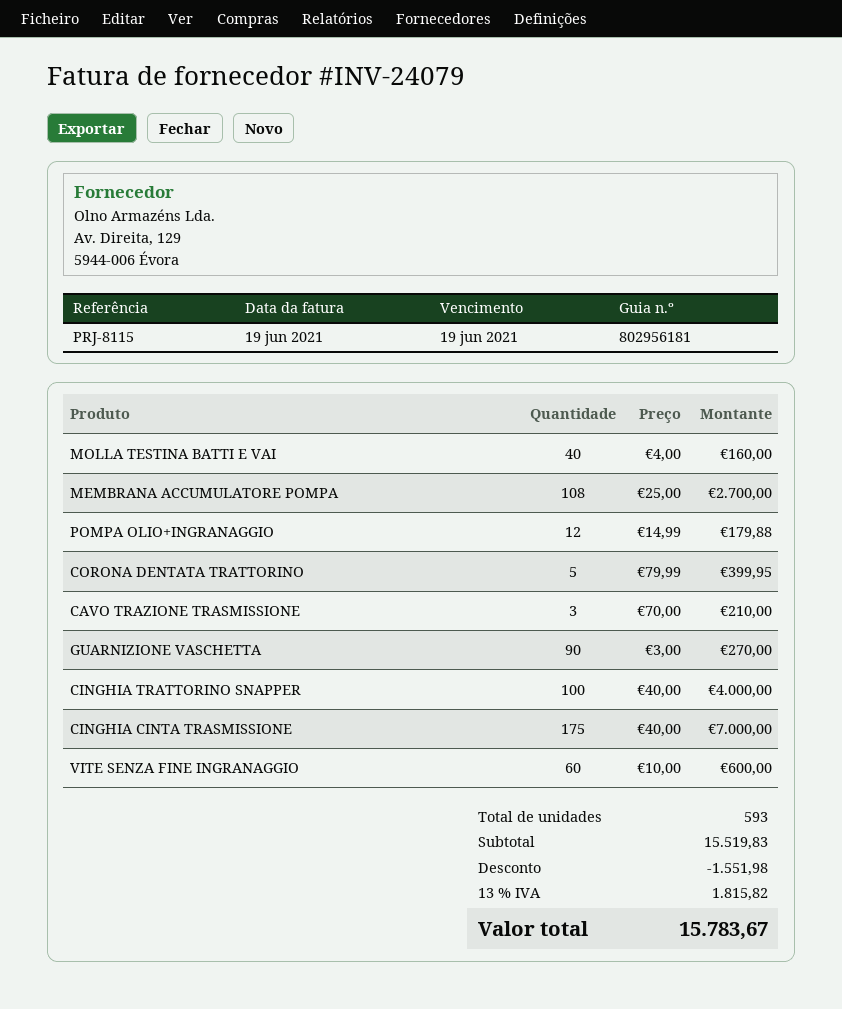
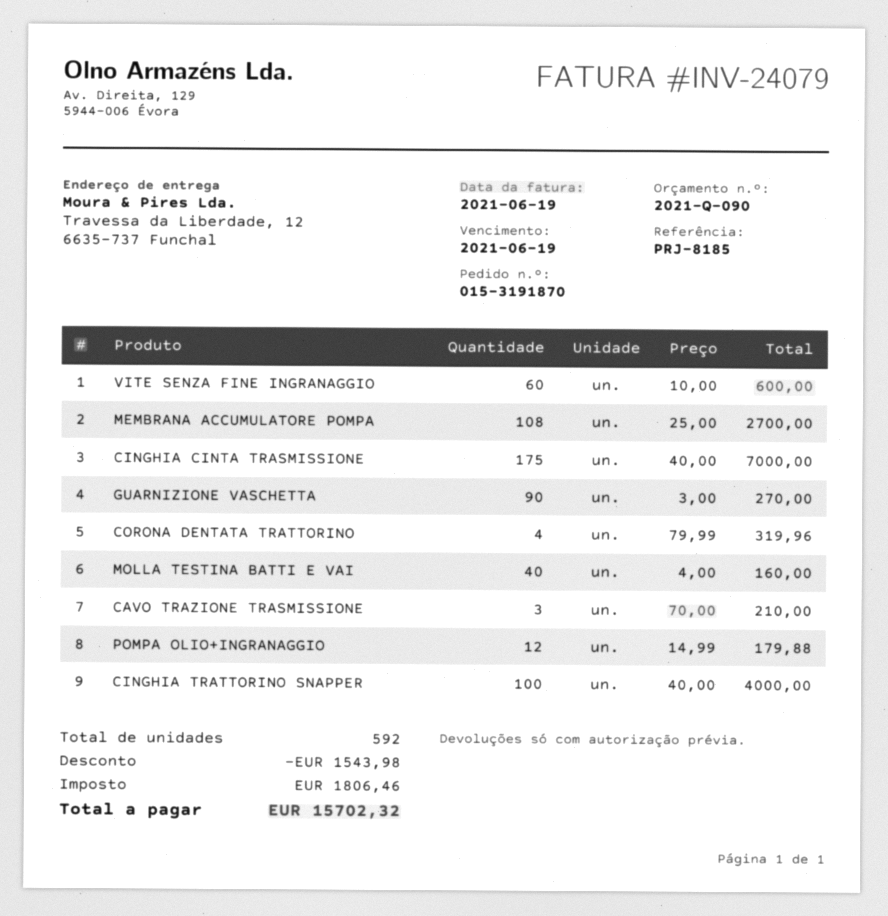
reference: PRJ-8115 -> PRJ-8185
CORONA DENTATA TRATTORINO: 5 x 79.99 = 399.95 -> 4 x 79.99 = 319.96
total quantity: 593 -> 592
discount: 1551.98 -> 1543.98
tax: 1815.82 -> 1806.46
total: 15783.67 -> 15702.32

